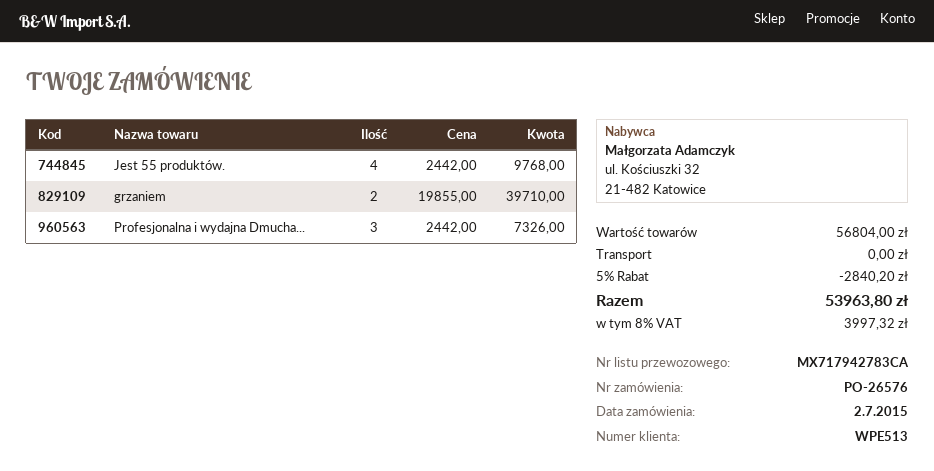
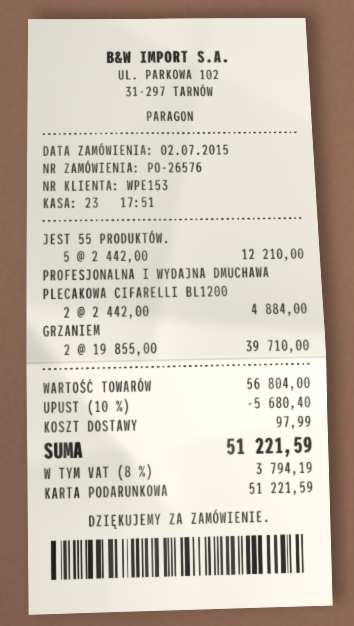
customer number: WPE513 -> WPE153
Jest 55 produktów.: 4 x 2442.00 = 9768.00 -> 5 x 2442.00 = 12210.00
Profesjonalna i wydajna Dmucha...: 3 x 2442.00 = 7326.00 -> 2 x 2442.00 = 4884.00
discount: 5% = 2840.20 -> 10% = 5680.40
shipping: 0.00 -> 97.99
tax: 8% = 3997.32 -> 8% = 3794.19
total: 53963.80 -> 51221.59

